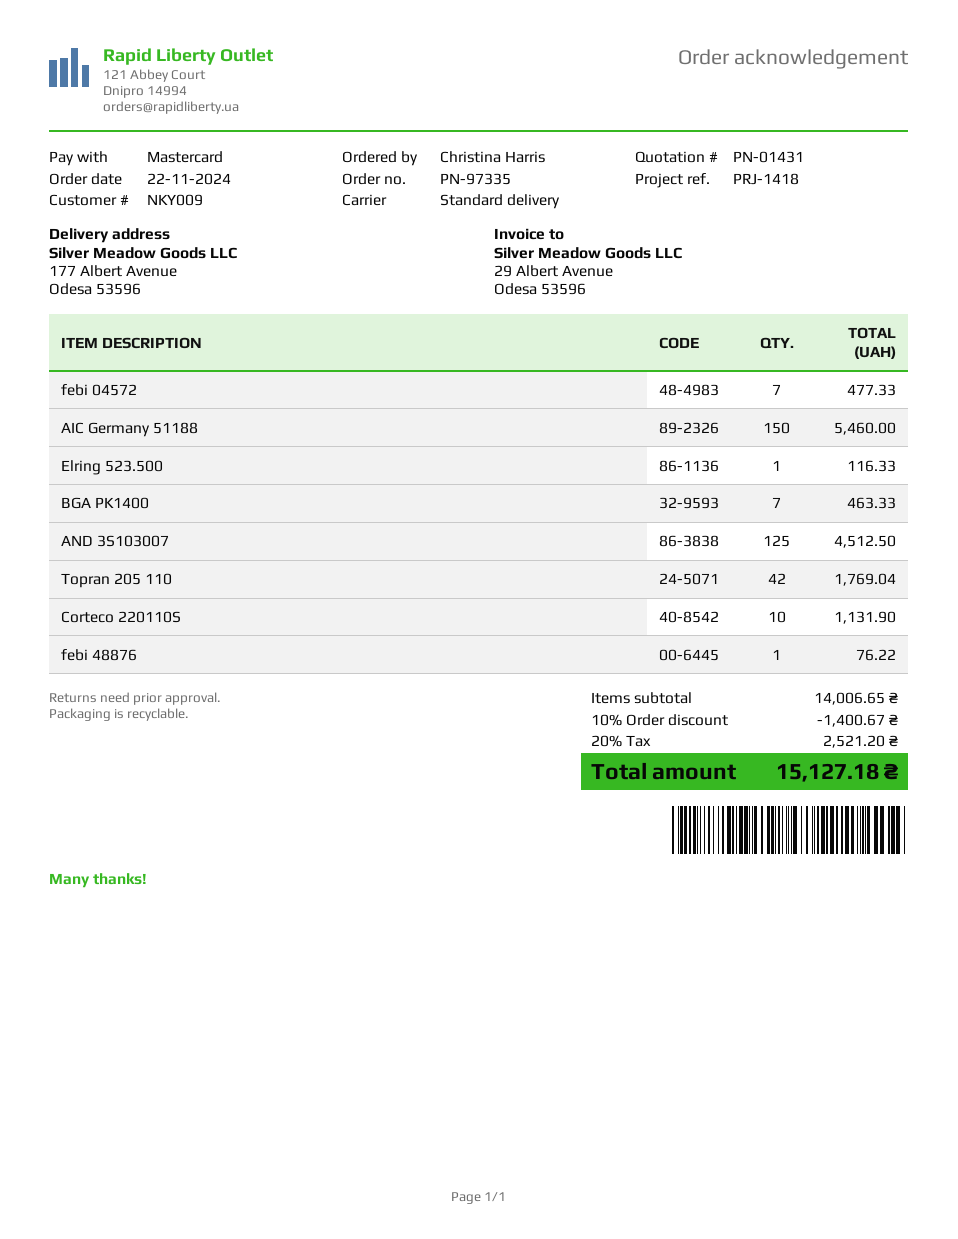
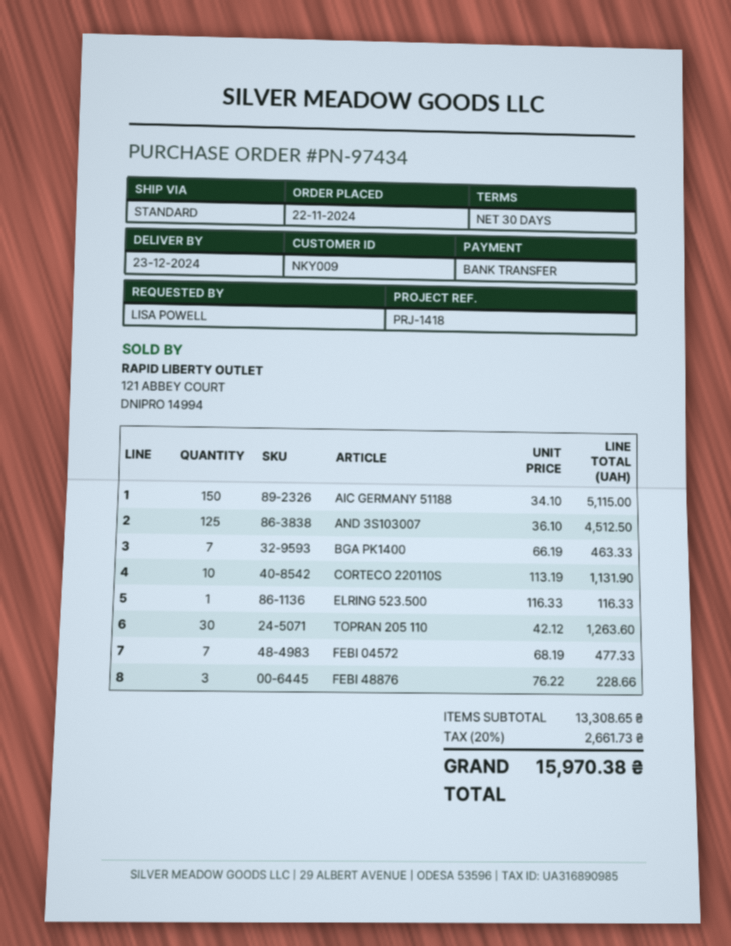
order number: PN-97335 -> PN-97434
ordered by: Christina Harris -> LISA POWELL
payment method: Mastercard -> bank transfer
AIC Germany 51188: 150 for 5460.00 -> 150 for 5115.00
Topran 205 110: 42 for 1769.04 -> 30 for 1263.60
febi 48876: 1 for 76.22 -> 3 for 228.66
subtotal: 14006.65 -> 13308.65
discount: 10% = 1400.67 -> none
tax: 20% = 2521.20 -> 20% = 2661.73
total: 15127.18 -> 15970.38

